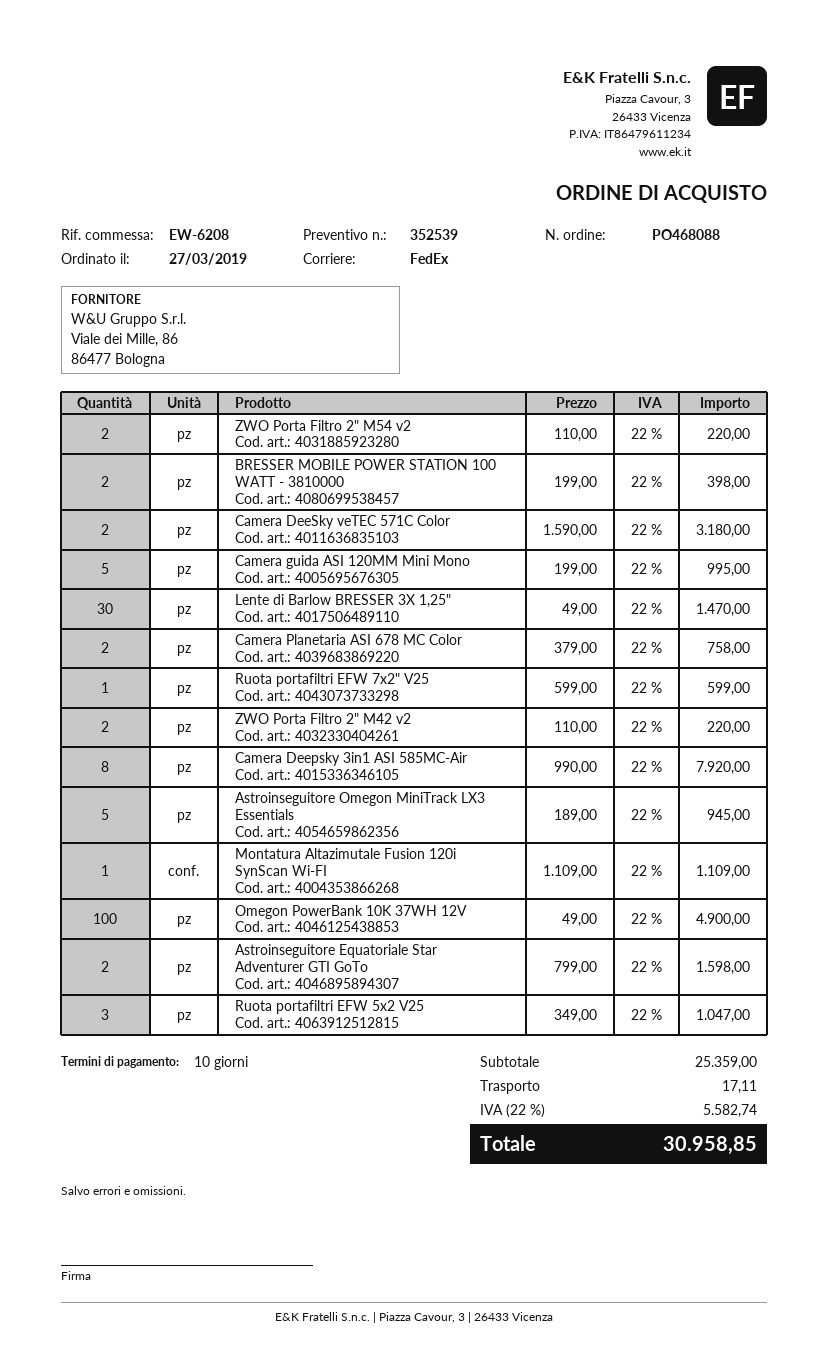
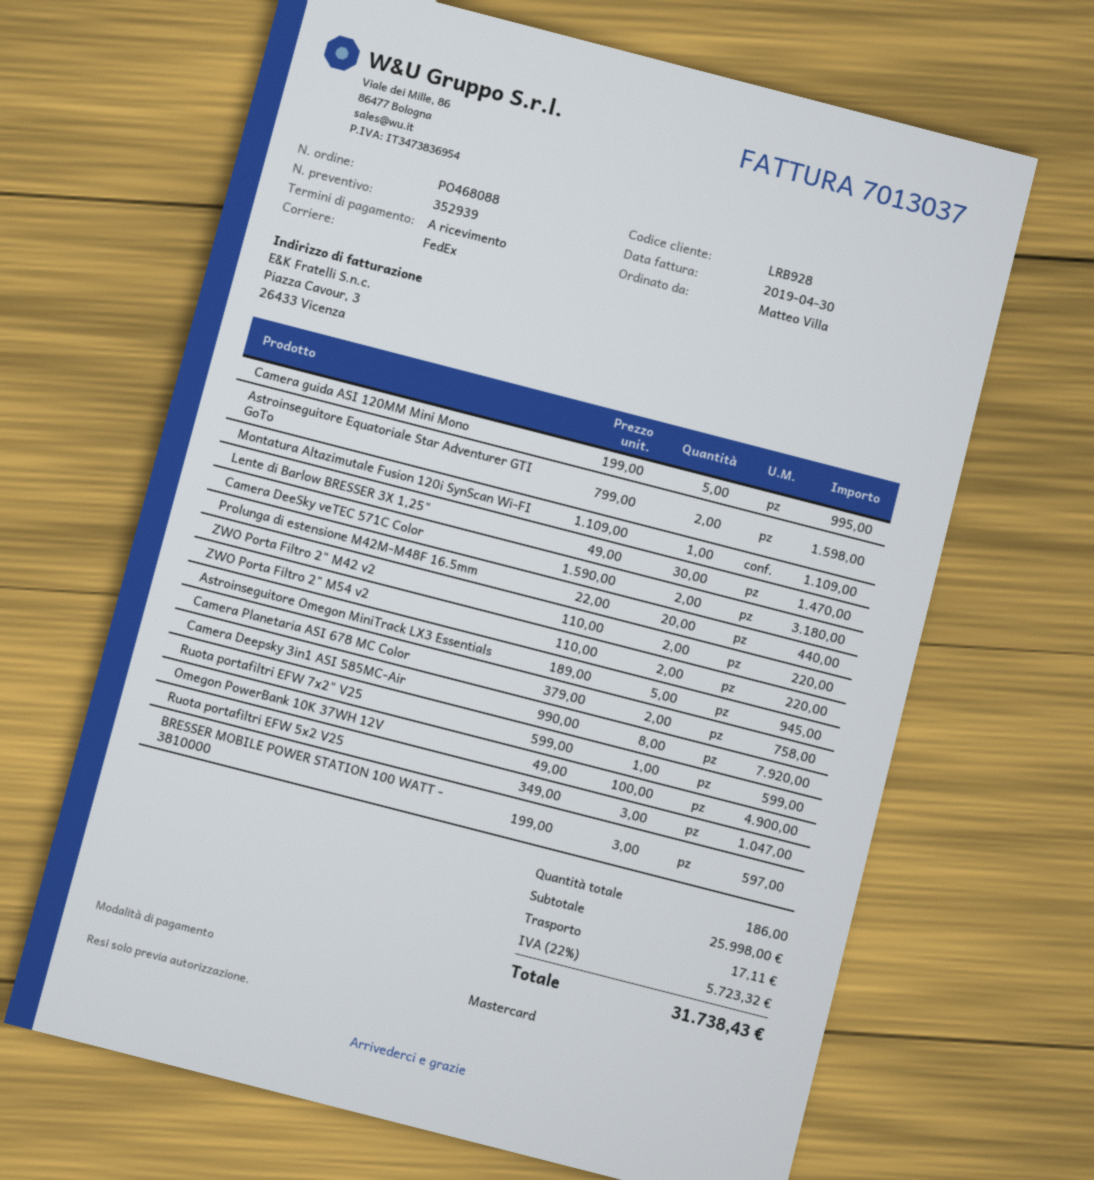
quote number: 352539 -> 352939
payment terms: 10 days -> on receipt
BRESSER MOBILE POWER STATION 100 WATT - 3810000: 2 x 199.00 = 398.00 -> 3 x 199.00 = 597.00
Prolunga di estensione M42M-M48F 16.5mm: none -> 20 x 22.00 = 440.00
subtotal: 25359.00 -> 25998.00
tax: 22% = 5582.74 -> 22% = 5723.32
total: 30958.85 -> 31738.43

